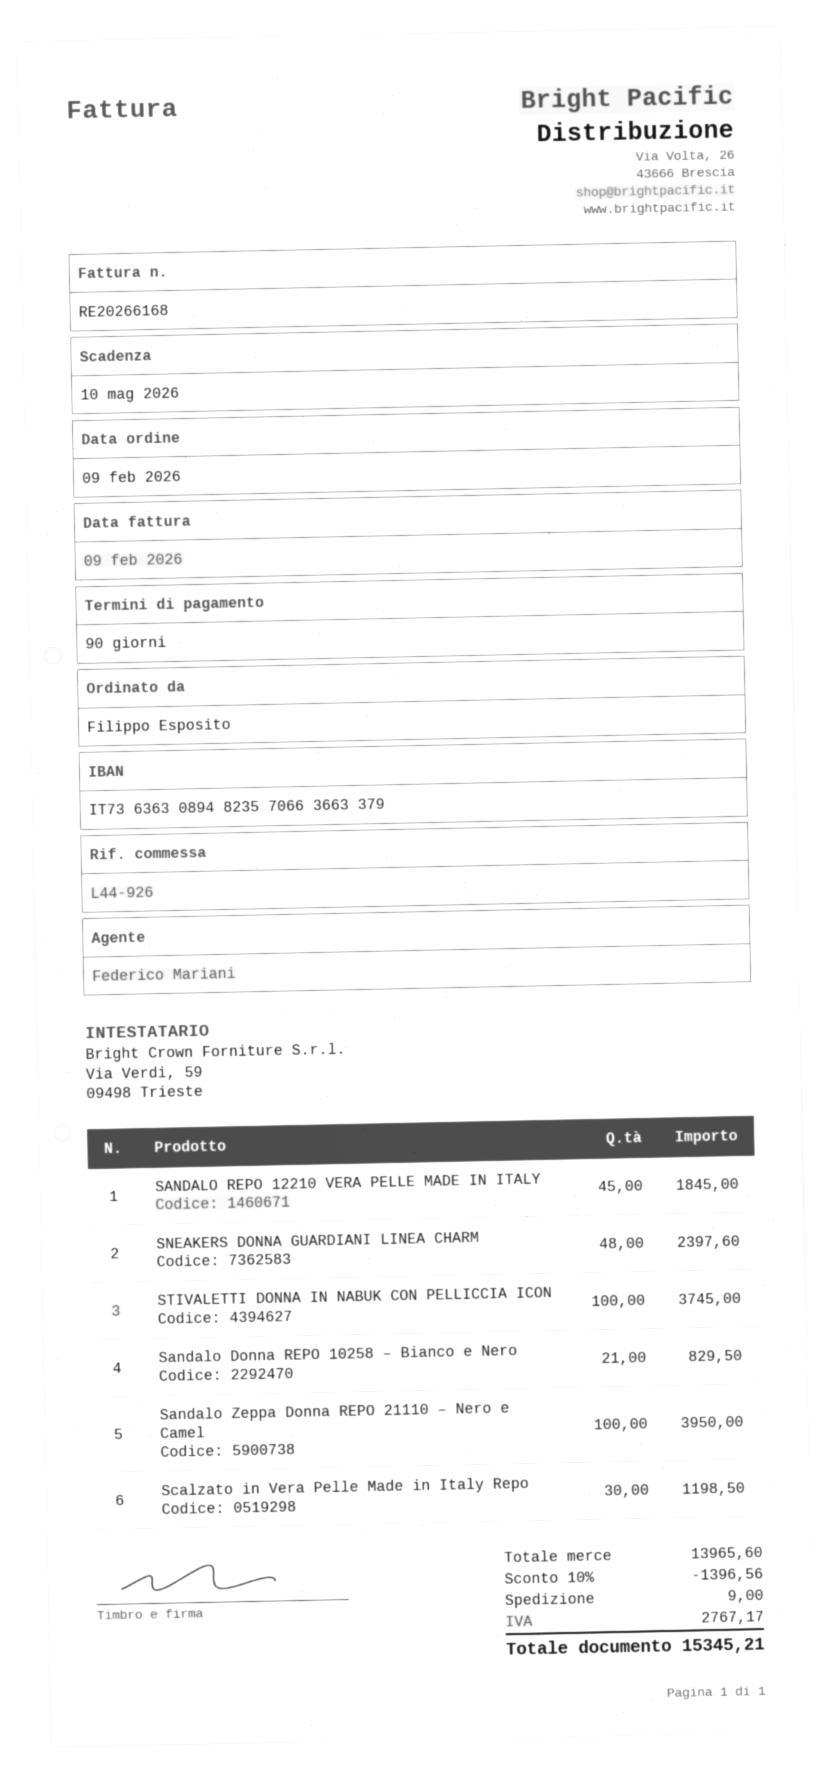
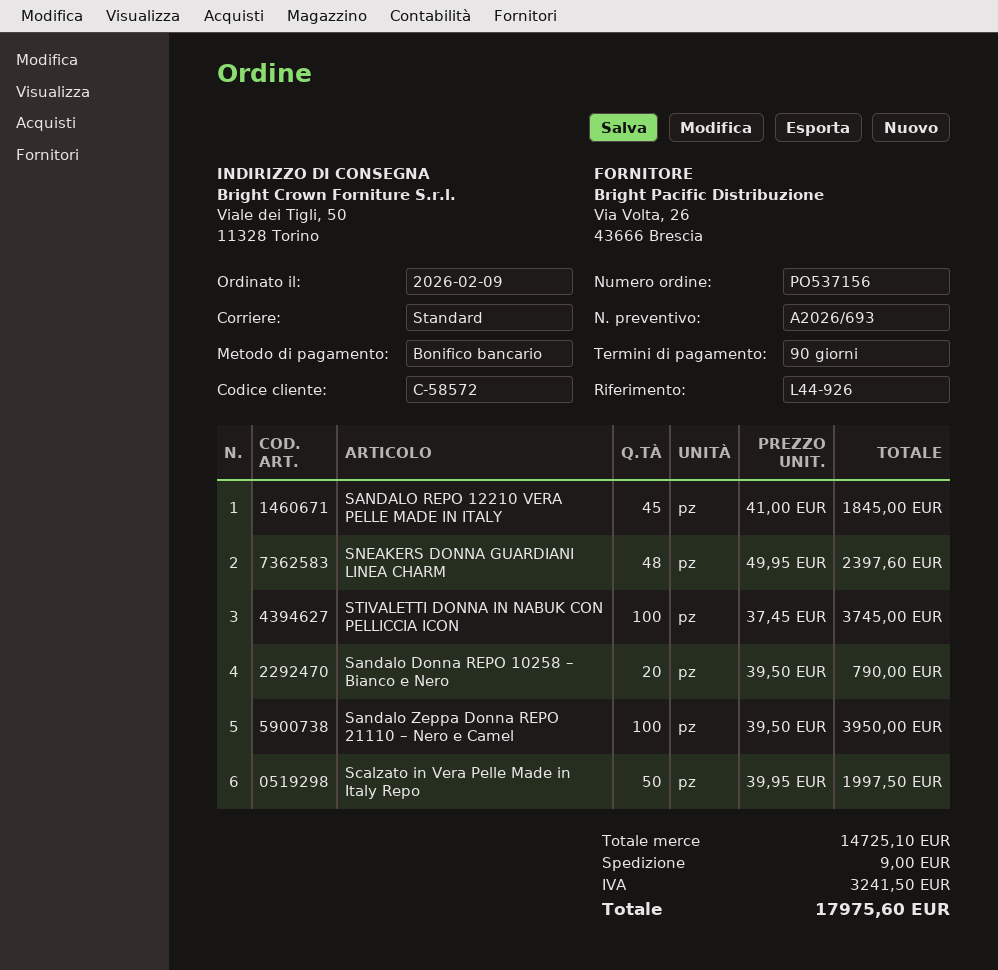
Sandalo Donna REPO 10258 – Bianco e Nero: 21 for 829.50 -> 20 for 790.00
Scalzato in Vera Pelle Made in Italy Repo: 30 for 1198.50 -> 50 for 1997.50
subtotal: 13965.60 -> 14725.10
discount: 10% = 1396.56 -> none
tax: 2767.17 -> 3241.50
total: 15345.21 -> 17975.60

